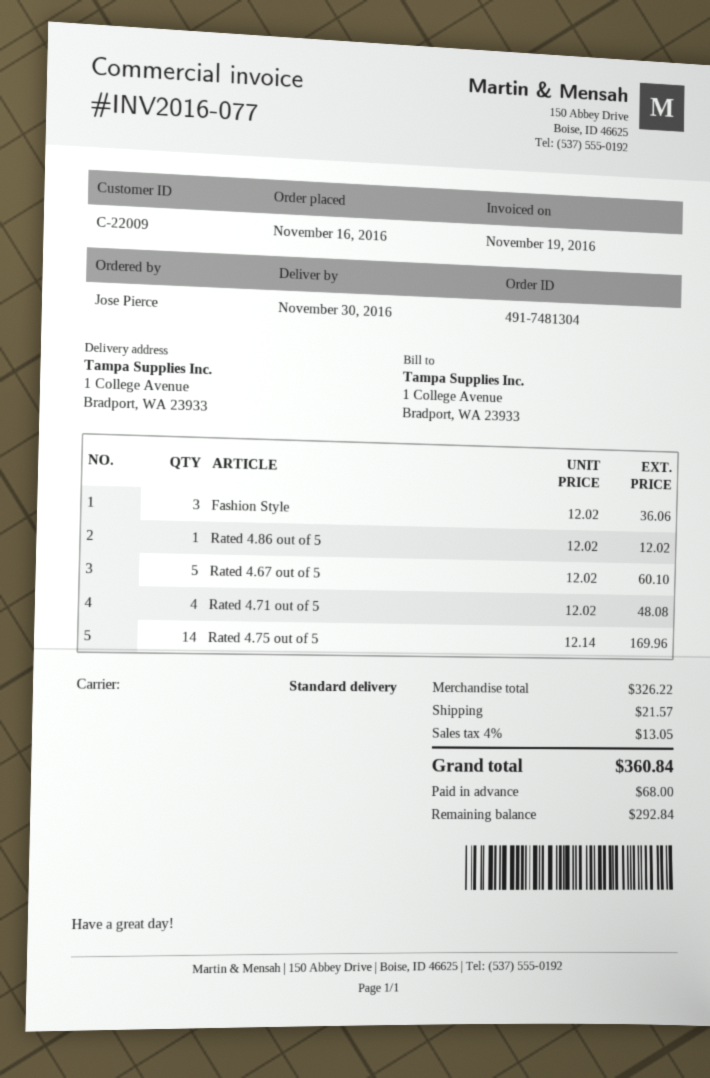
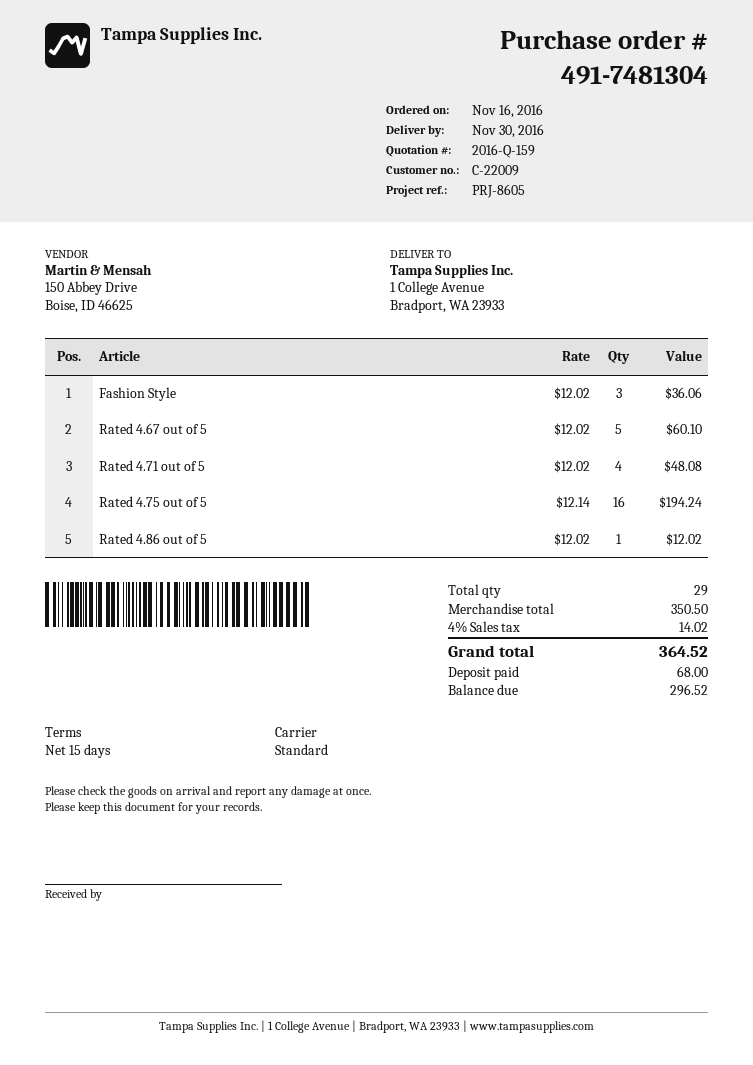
Rated 4.75 out of 5: 14 x 12.14 = 169.96 -> 16 x 12.14 = 194.24
subtotal: 326.22 -> 350.50
shipping: 21.57 -> none
tax: 4% = 13.05 -> 4% = 14.02
total: 360.84 -> 364.52
balance: 292.84 -> 296.52

